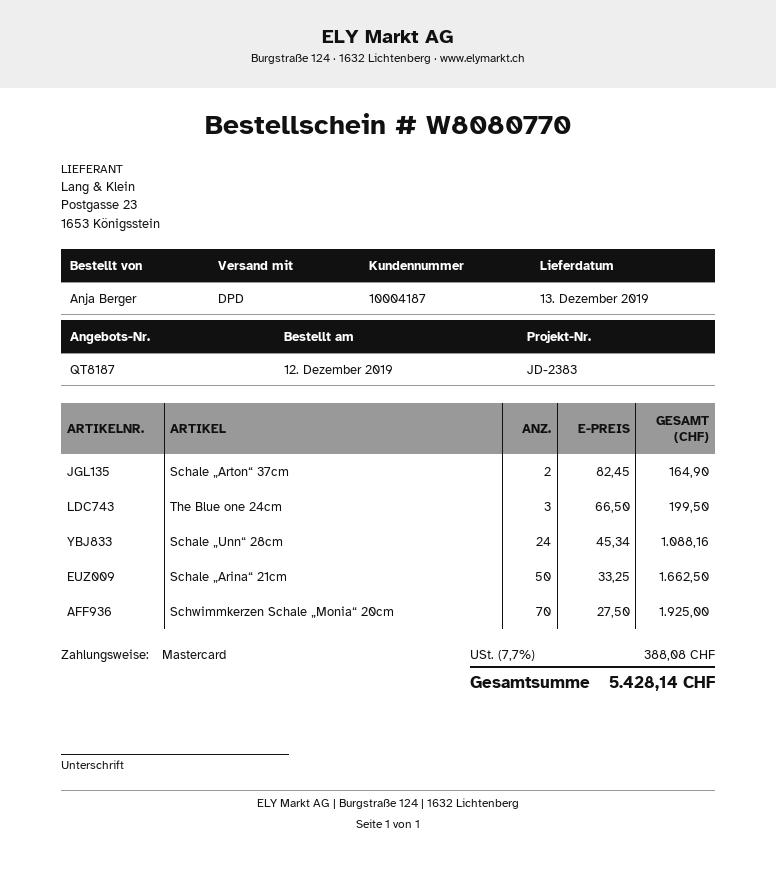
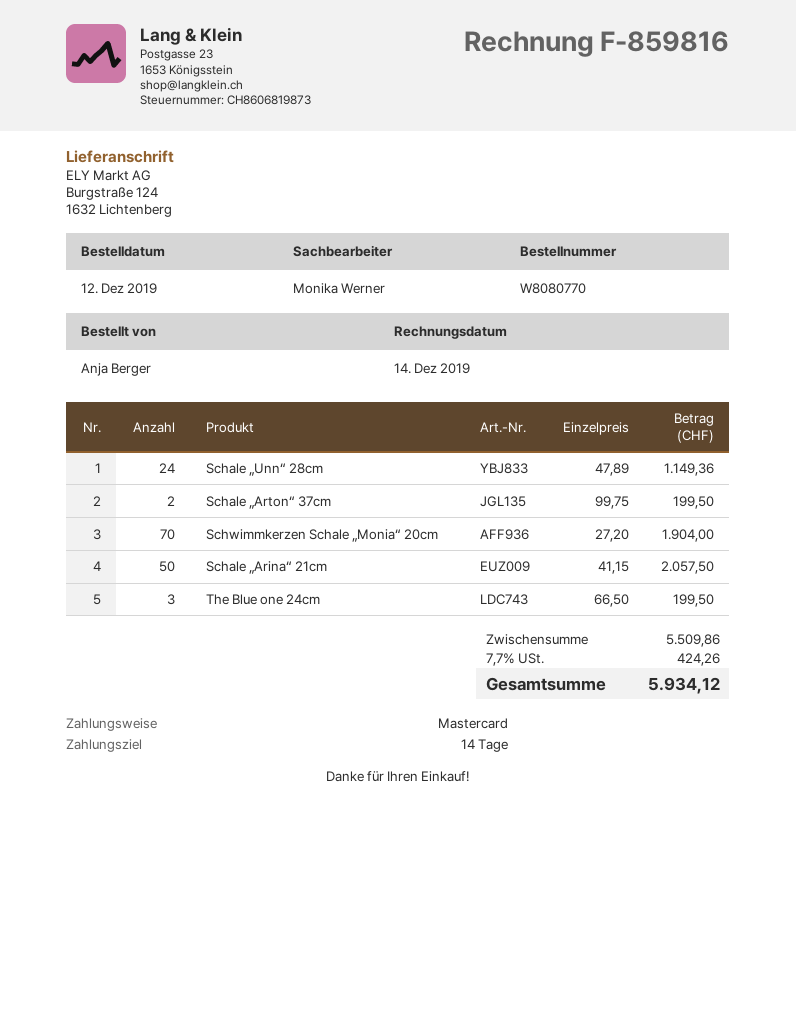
Schale „Arton“ 37cm: 2 x 82.45 = 164.90 -> 2 x 99.75 = 199.50
Schale „Unn“ 28cm: 24 x 45.34 = 1088.16 -> 24 x 47.89 = 1149.36
Schale „Arina“ 21cm: 50 x 33.25 = 1662.50 -> 50 x 41.15 = 2057.50
Schwimmkerzen Schale „Monia“ 20cm: 70 x 27.50 = 1925.00 -> 70 x 27.20 = 1904.00
tax: 7.7% = 388.08 -> 7.7% = 424.26
total: 5428.14 -> 5934.12

